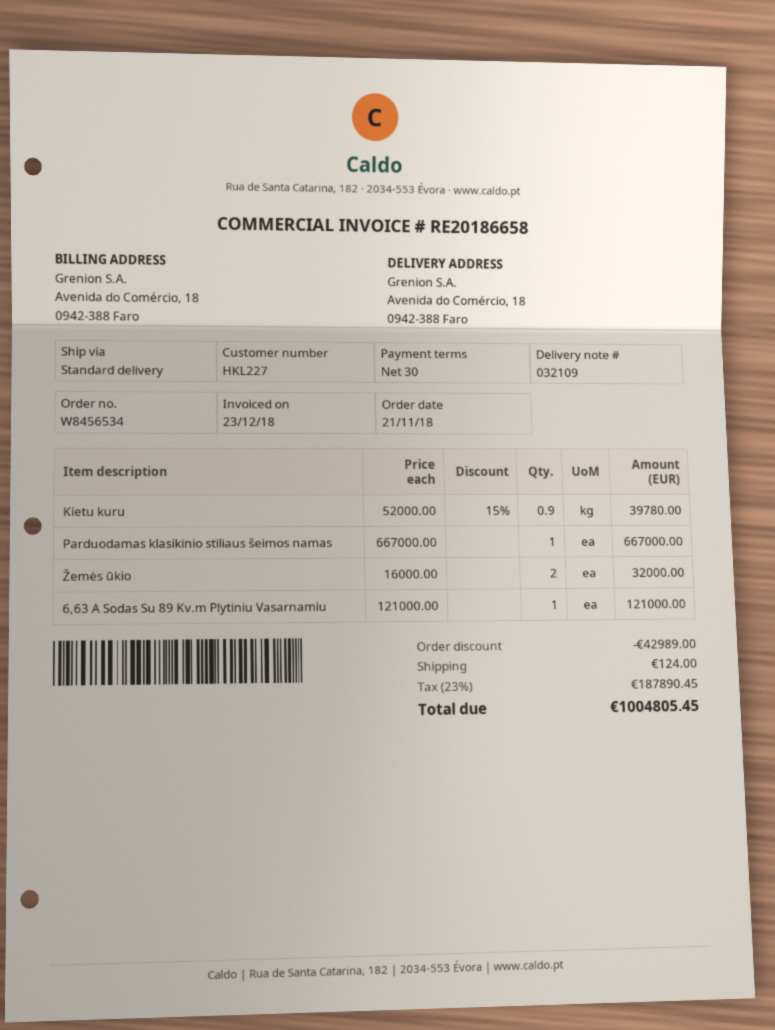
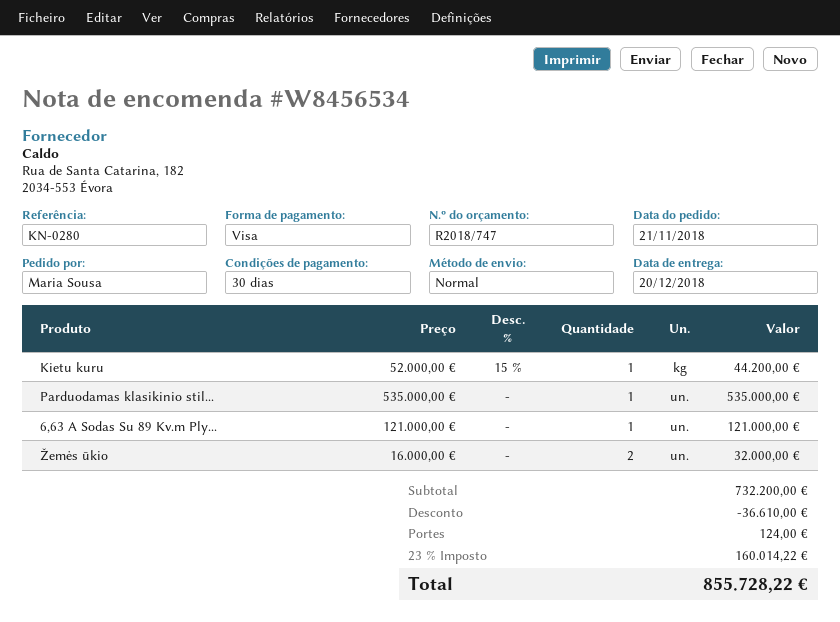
Kietu kuru: 0.9 x 52000.00 - 15% = 39780.00 -> 1 x 52000.00 - 15% = 44200.00
Parduodamas klasikinio stiliaus šeimos namas: 1 x 667000.00 = 667000.00 -> 1 x 535000.00 = 535000.00
discount: 42989.00 -> 36610.00
tax: 23% = 187890.45 -> 23% = 160014.22
total: 1004805.45 -> 855728.22

